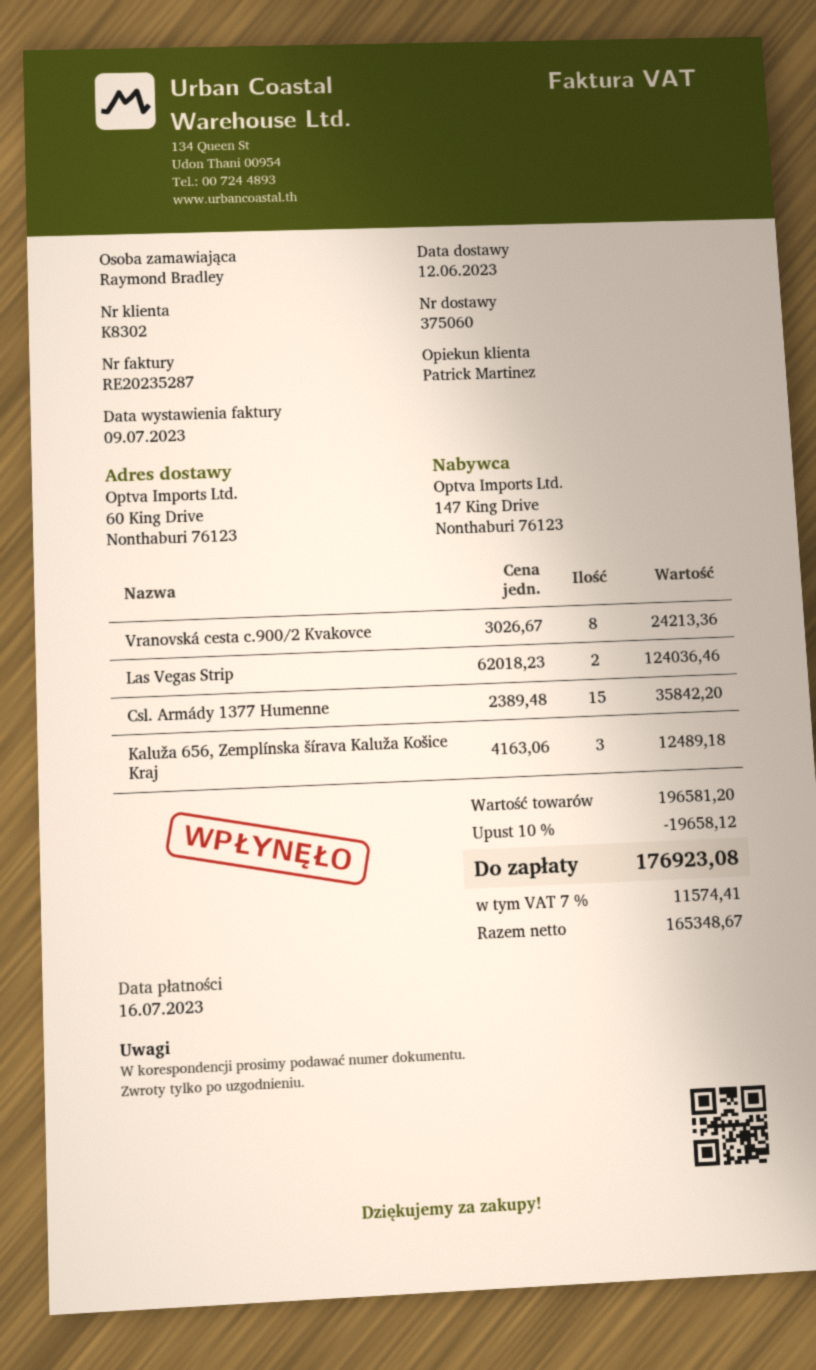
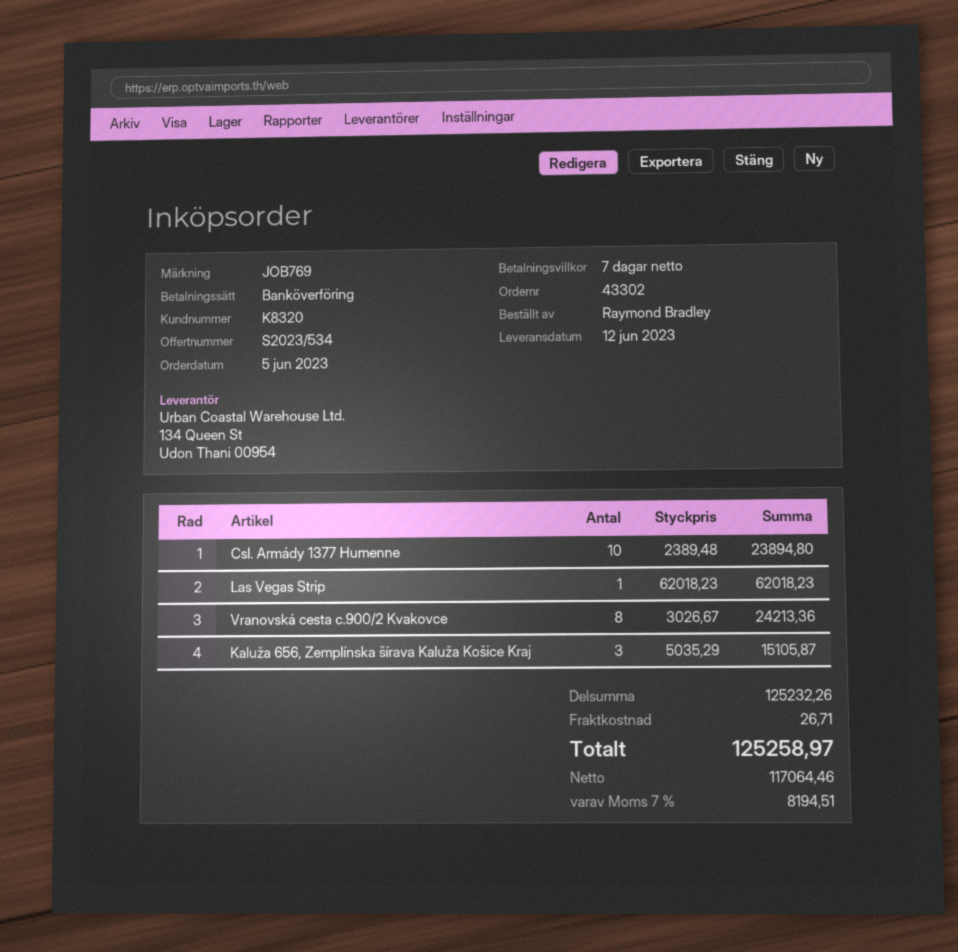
customer number: K8302 -> K8320
Las Vegas Strip: 2 x 62018.23 = 124036.46 -> 1 x 62018.23 = 62018.23
Csl. Armády 1377 Humenne: 15 x 2389.48 = 35842.20 -> 10 x 2389.48 = 23894.80
Kaluža 656, Zemplínska šírava Kaluža Košice Kraj: 3 x 4163.06 = 12489.18 -> 3 x 5035.29 = 15105.87
subtotal: 196581.20 -> 125232.26
discount: 10% = 19658.12 -> none
shipping: none -> 26.71
net: 165348.67 -> 117064.46
tax: 7% = 11574.41 -> 7% = 8194.51
total: 176923.08 -> 125258.97

